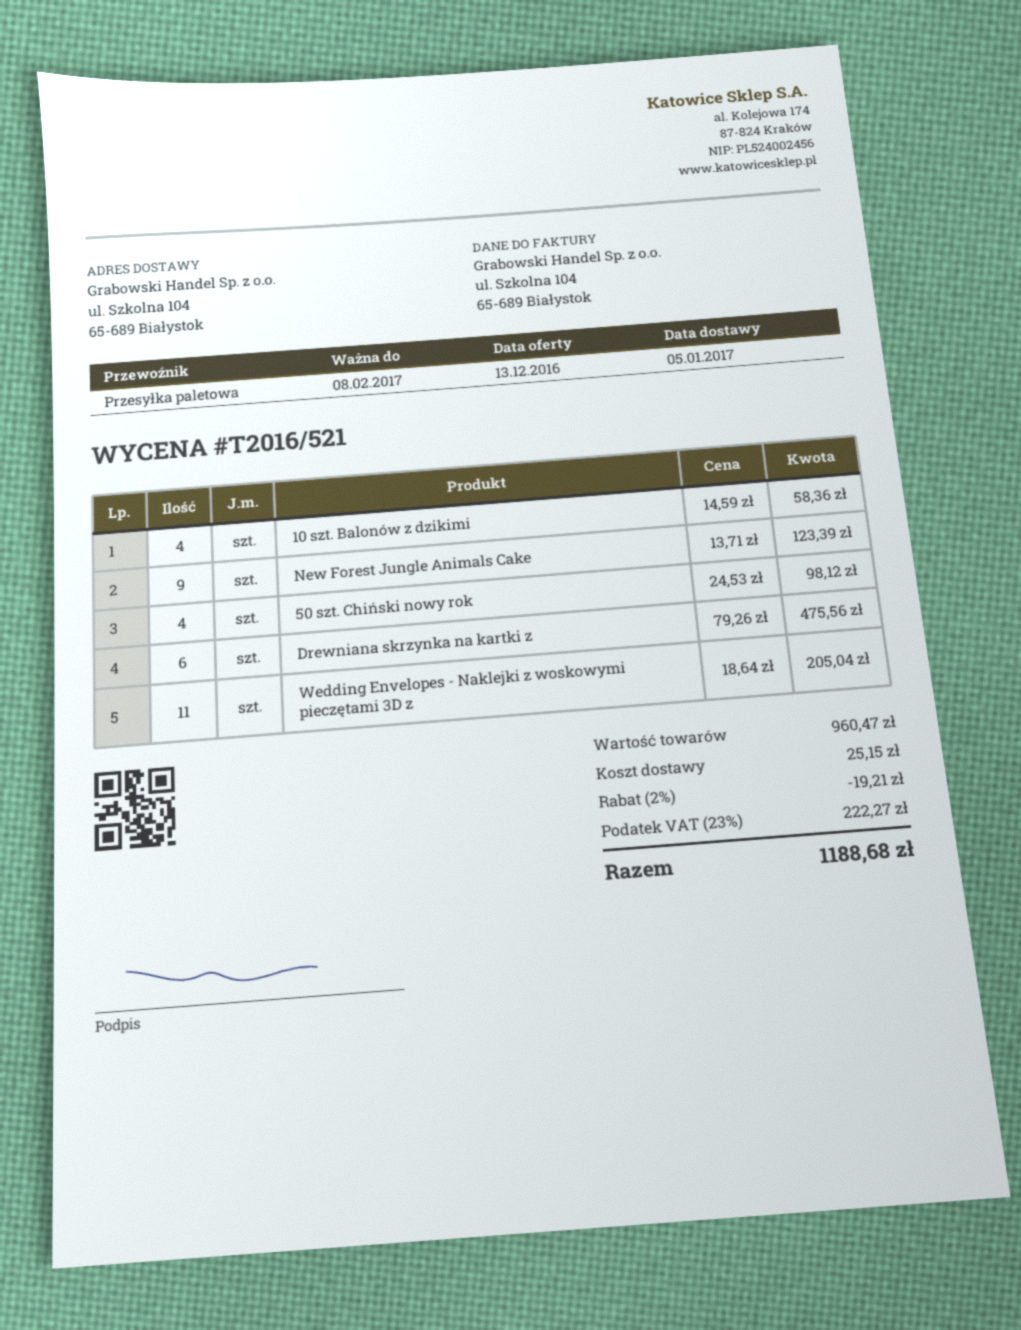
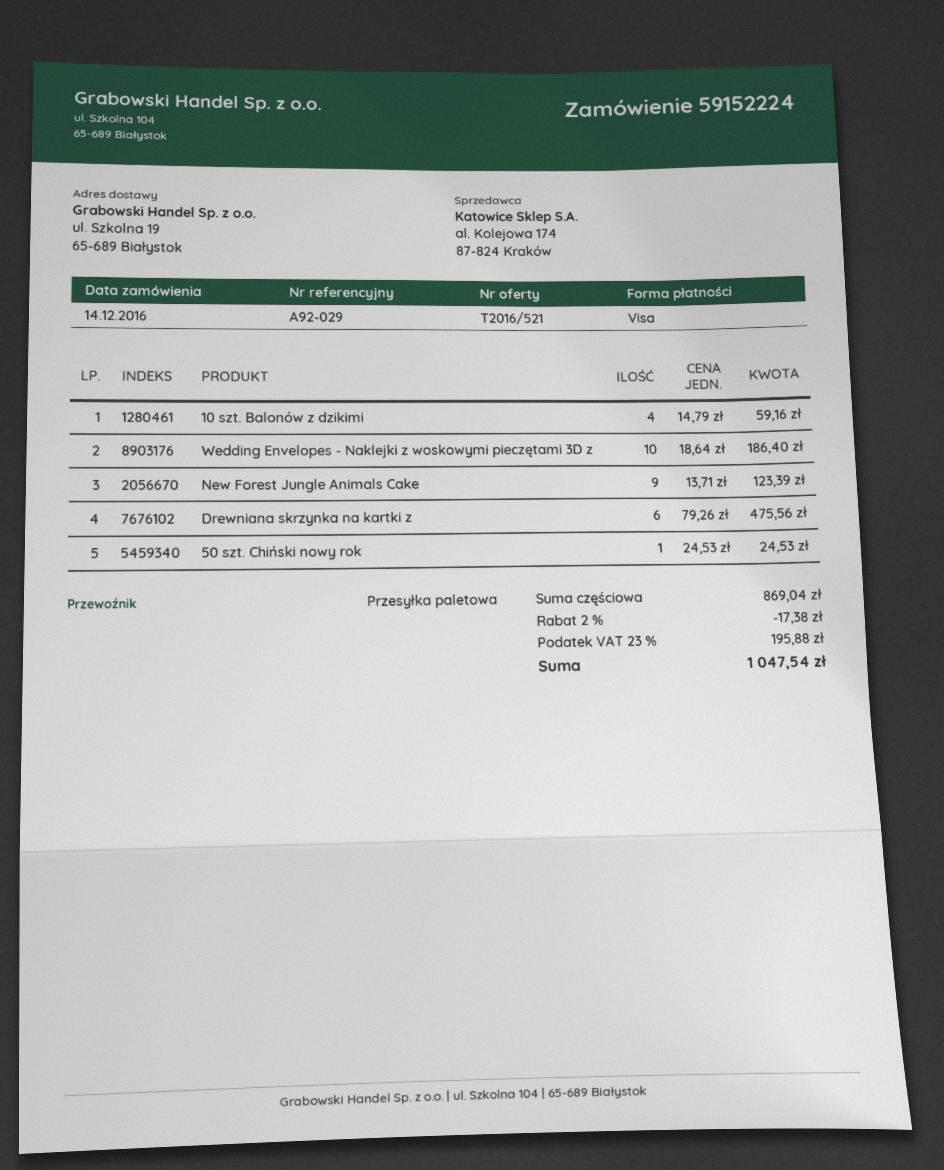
ship to: ul. Szkolna 104, 65-689 Białystok -> ul. Szkolna 19, 65-689 Białystok
10 szt. Balonów z dzikimi: 4 x 14.59 = 58.36 -> 4 x 14.79 = 59.16
50 szt. Chiński nowy rok: 4 x 24.53 = 98.12 -> 1 x 24.53 = 24.53
Wedding Envelopes - Naklejki z woskowymi pieczętami 3D z: 11 x 18.64 = 205.04 -> 10 x 18.64 = 186.40
subtotal: 960.47 -> 869.04
discount: 2% = 19.21 -> 2% = 17.38
shipping: 25.15 -> none
tax: 23% = 222.27 -> 23% = 195.88
total: 1188.68 -> 1047.54

